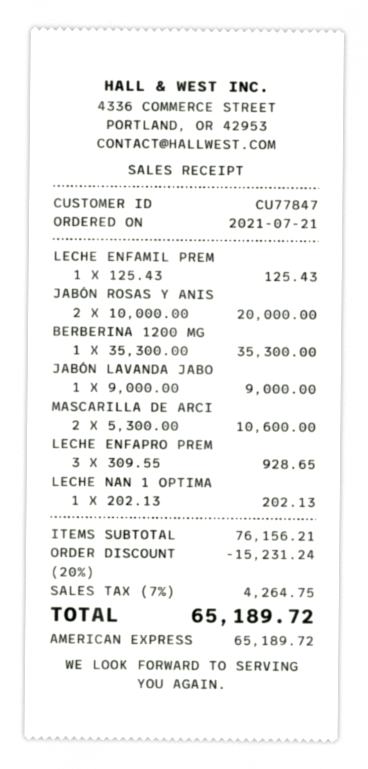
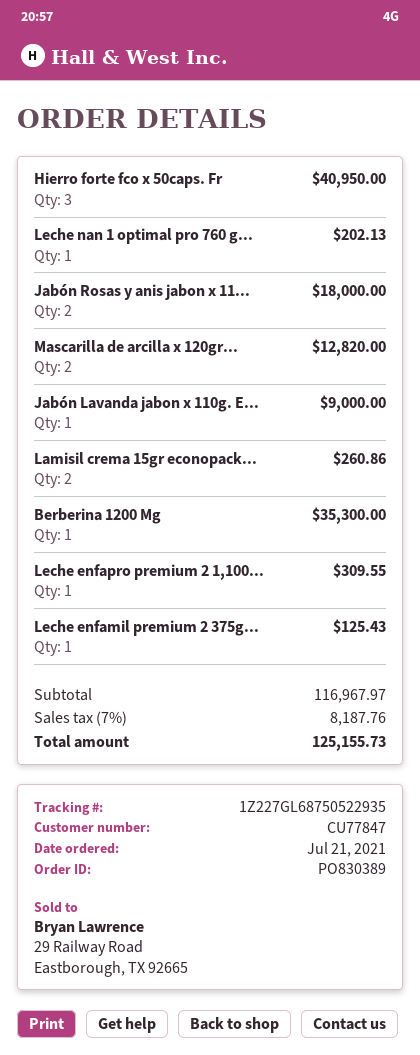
JABÓN ROSAS Y ANIS: 2 for 20000.00 -> 2 for 18000.00
MASCARILLA DE ARCI: 2 for 10600.00 -> 2 for 12820.00
LECHE ENFAPRO PREM: 3 for 928.65 -> 1 for 309.55
Hierro forte fco x 50caps. Fr: none -> 3 for 40950.00
Lamisil crema 15gr econopack...: none -> 2 for 260.86
subtotal: 76156.21 -> 116967.97
discount: 20% = 15231.24 -> none
tax: 7% = 4264.75 -> 7% = 8187.76
total: 65189.72 -> 125155.73

